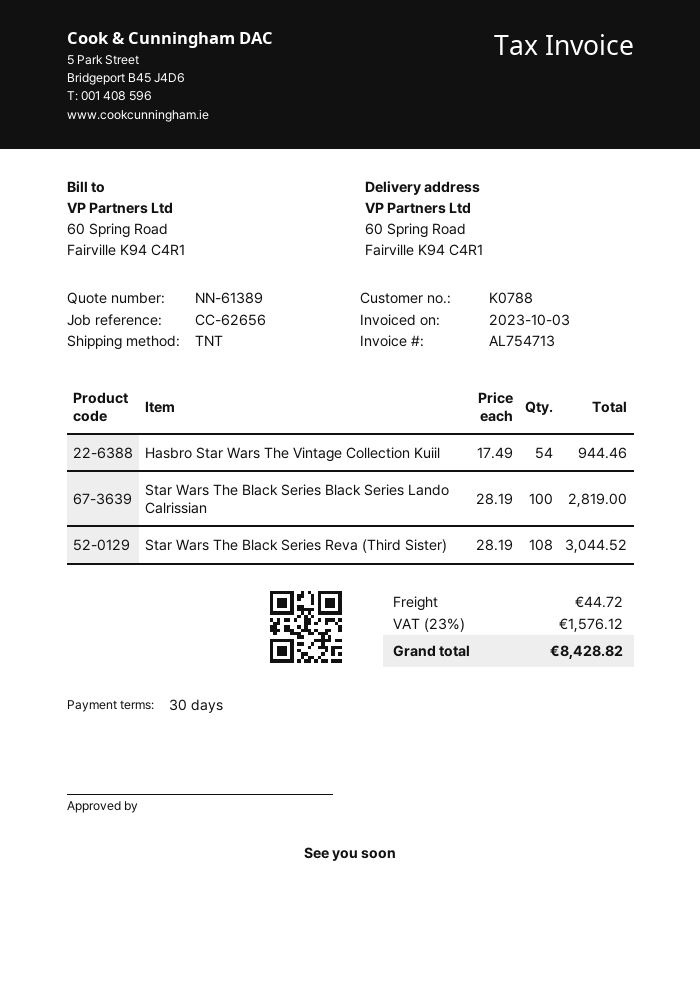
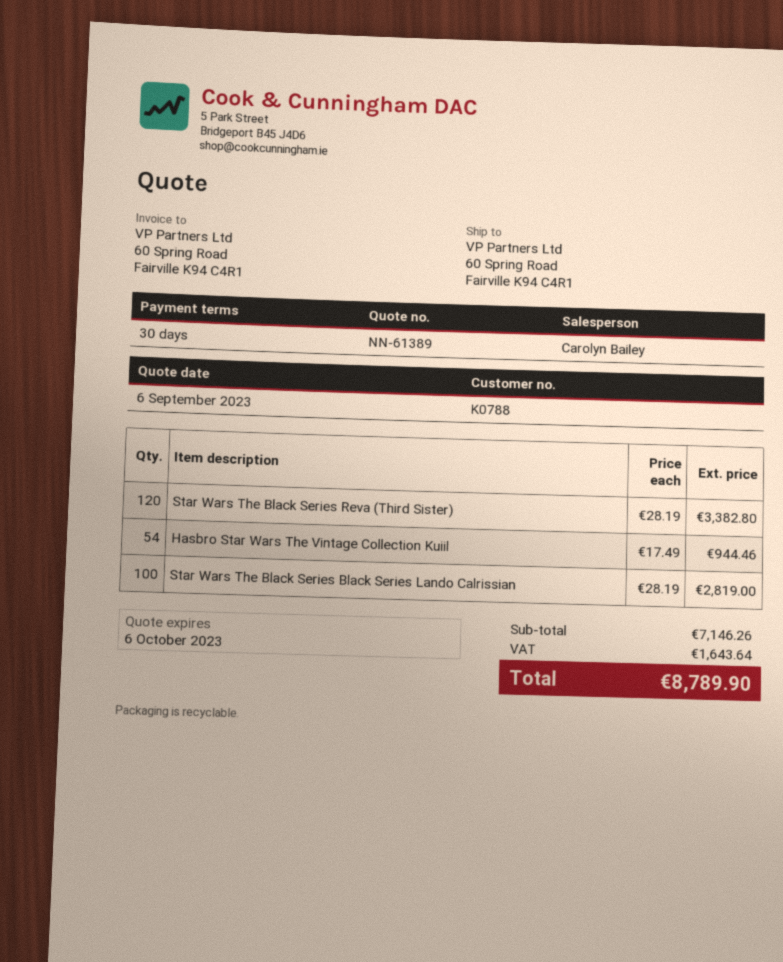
Star Wars The Black Series Reva (Third Sister): 108 x 28.19 = 3044.52 -> 120 x 28.19 = 3382.80
shipping: 44.72 -> none
tax: 1576.12 -> 1643.64
total: 8428.82 -> 8789.90

